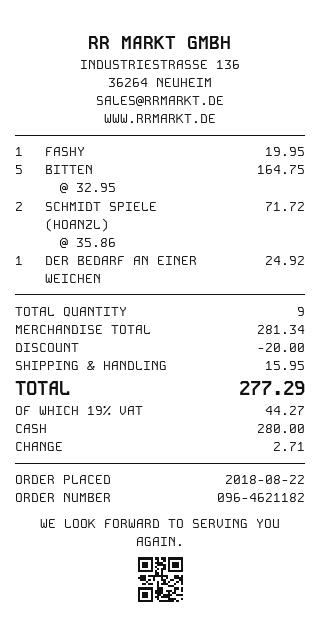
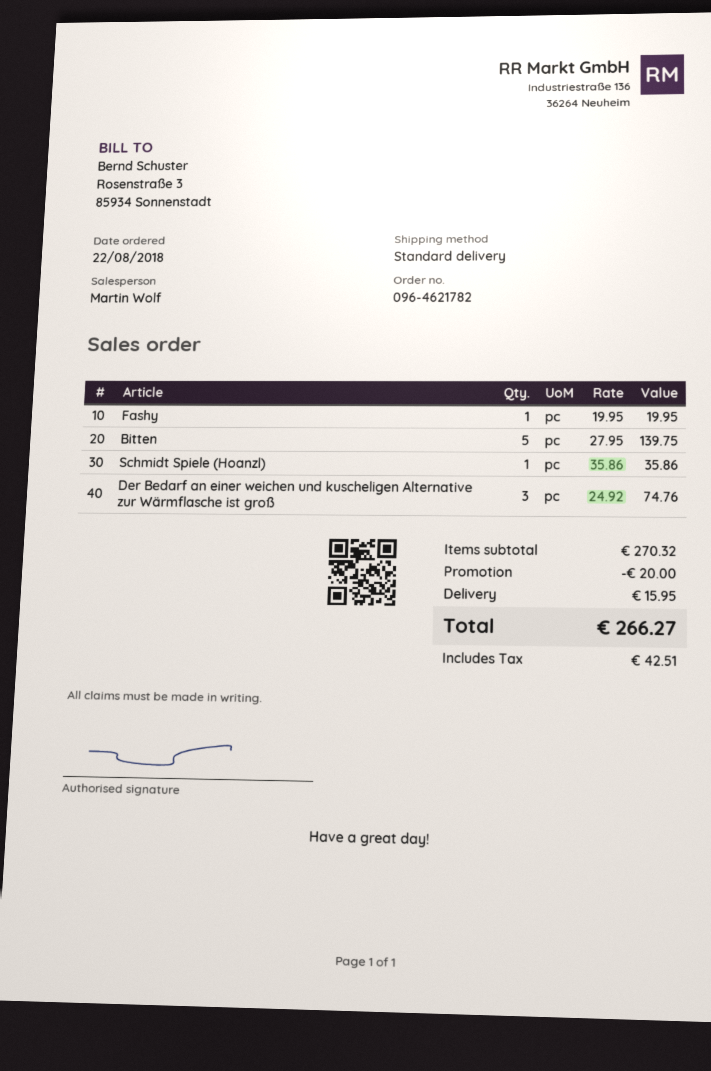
order number: 096-4621182 -> 096-4621782
BITTEN: 5 x 32.95 = 164.75 -> 5 x 27.95 = 139.75
SCHMIDT SPIELE (HOANZL): 2 x 35.86 = 71.72 -> 1 x 35.86 = 35.86
DER BEDARF AN EINER WEICHEN: 1 x 24.92 = 24.92 -> 3 x 24.92 = 74.76
subtotal: 281.34 -> 270.32
tax: 44.27 -> 42.51
total: 277.29 -> 266.27

